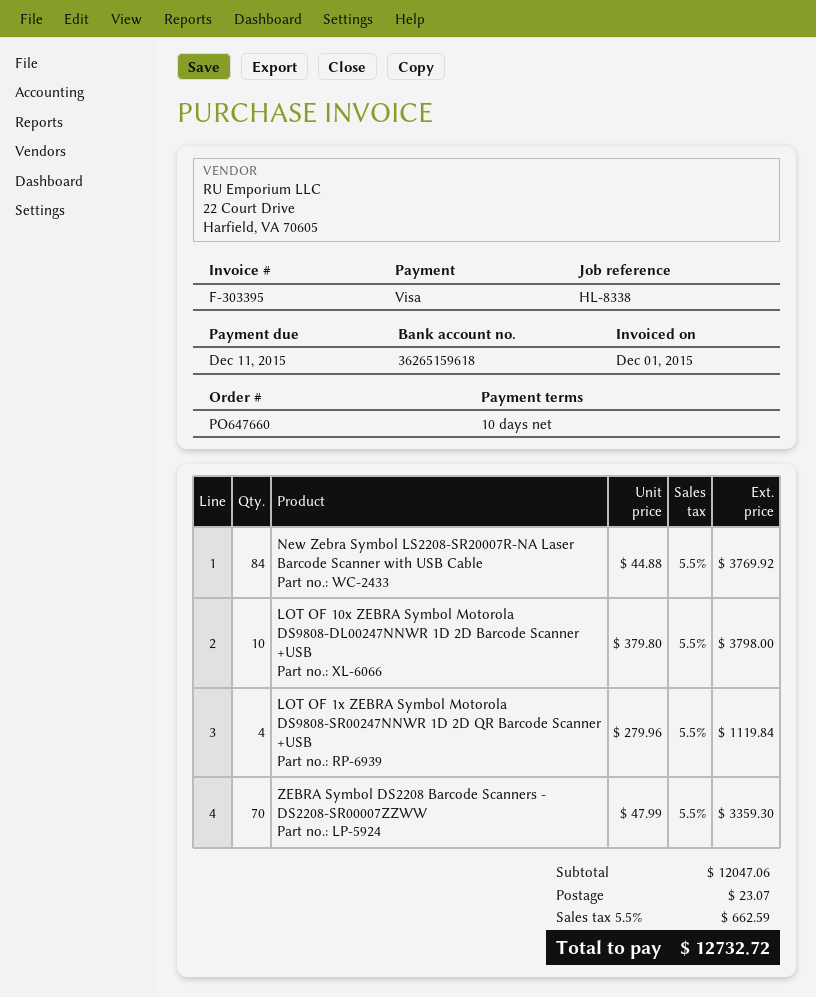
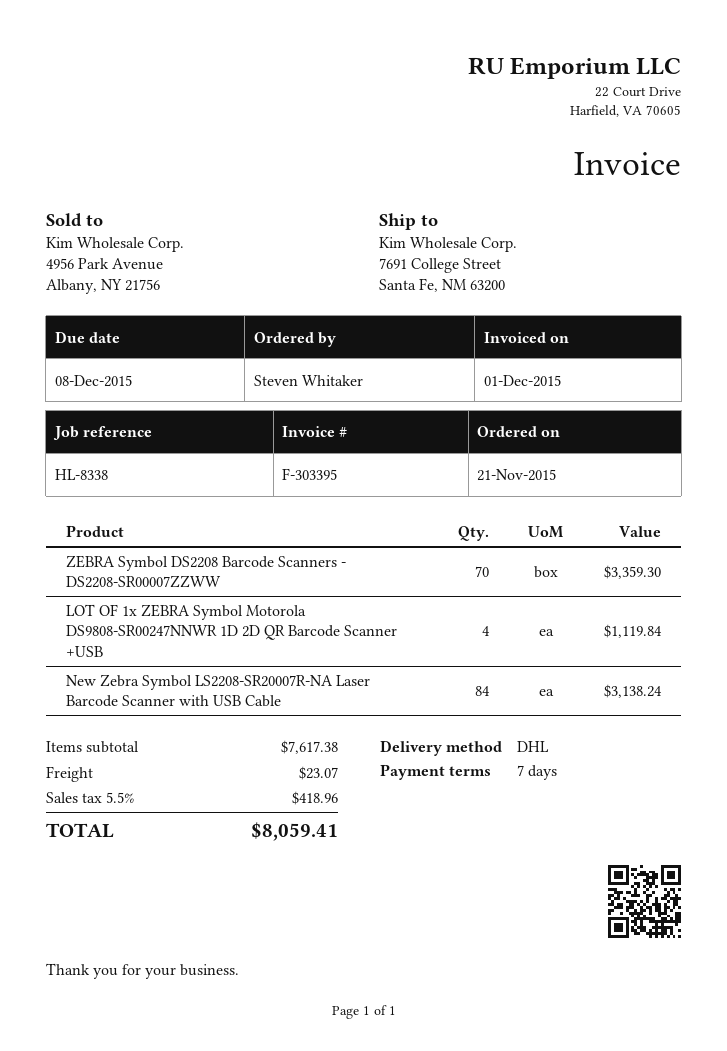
payment terms: 10 days -> 7 days
due date: 2015-12-11 -> 2015-12-08
New Zebra Symbol LS2208-SR20007R-NA Laser Barcode Scanner with USB Cable: 84 for 3769.92 -> 84 for 3138.24
LOT OF 10x ZEBRA Symbol Motorola DS9808-DL00247NNWR 1D 2D Barcode Scanner +USB: 10 for 3798.00 -> none
subtotal: 12047.06 -> 7617.38
tax: 5.5% = 662.59 -> 5.5% = 418.96
total: 12732.72 -> 8059.41

